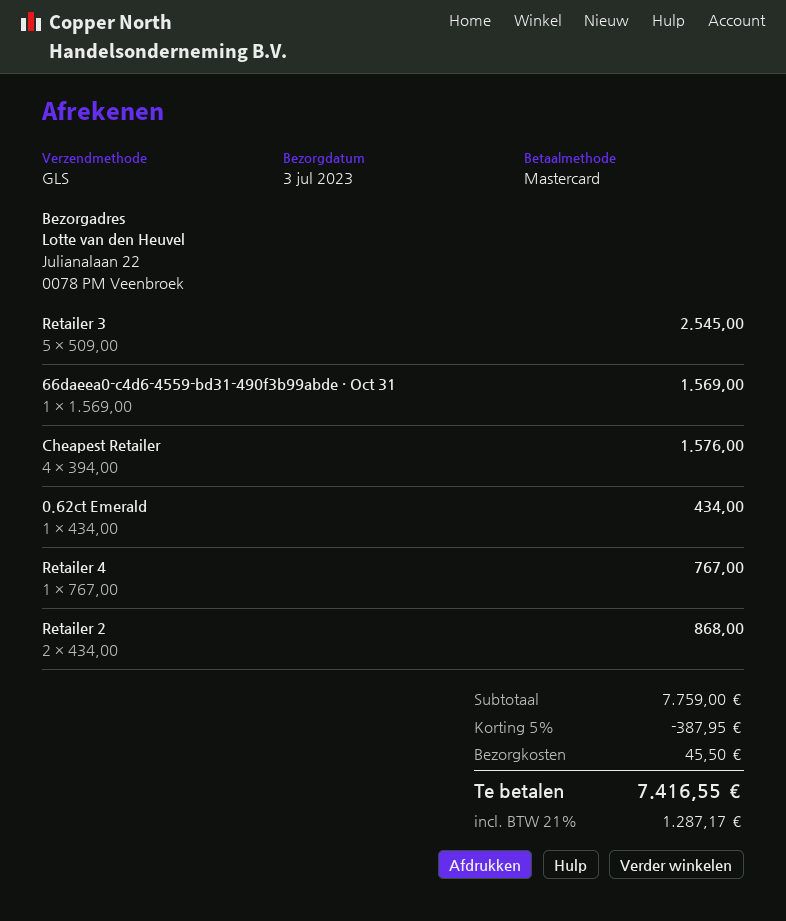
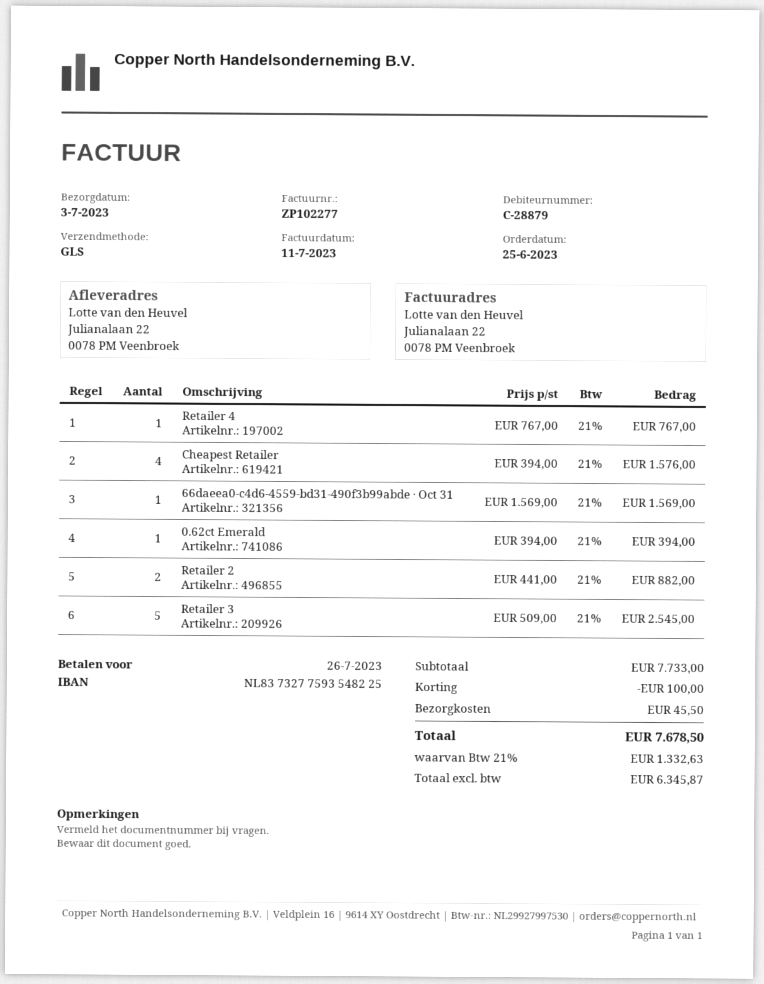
0.62ct Emerald: 1 x 434.00 = 434.00 -> 1 x 394.00 = 394.00
Retailer 2: 2 x 434.00 = 868.00 -> 2 x 441.00 = 882.00
subtotal: 7759.00 -> 7733.00
discount: 387.95 -> 100.00
tax: 21% = 1287.17 -> 21% = 1332.63
total: 7416.55 -> 7678.50

